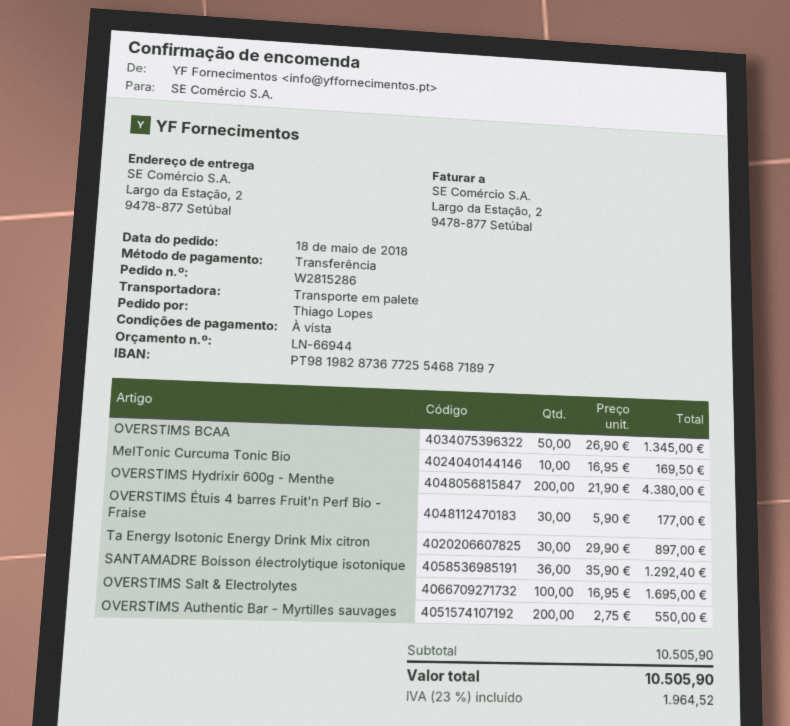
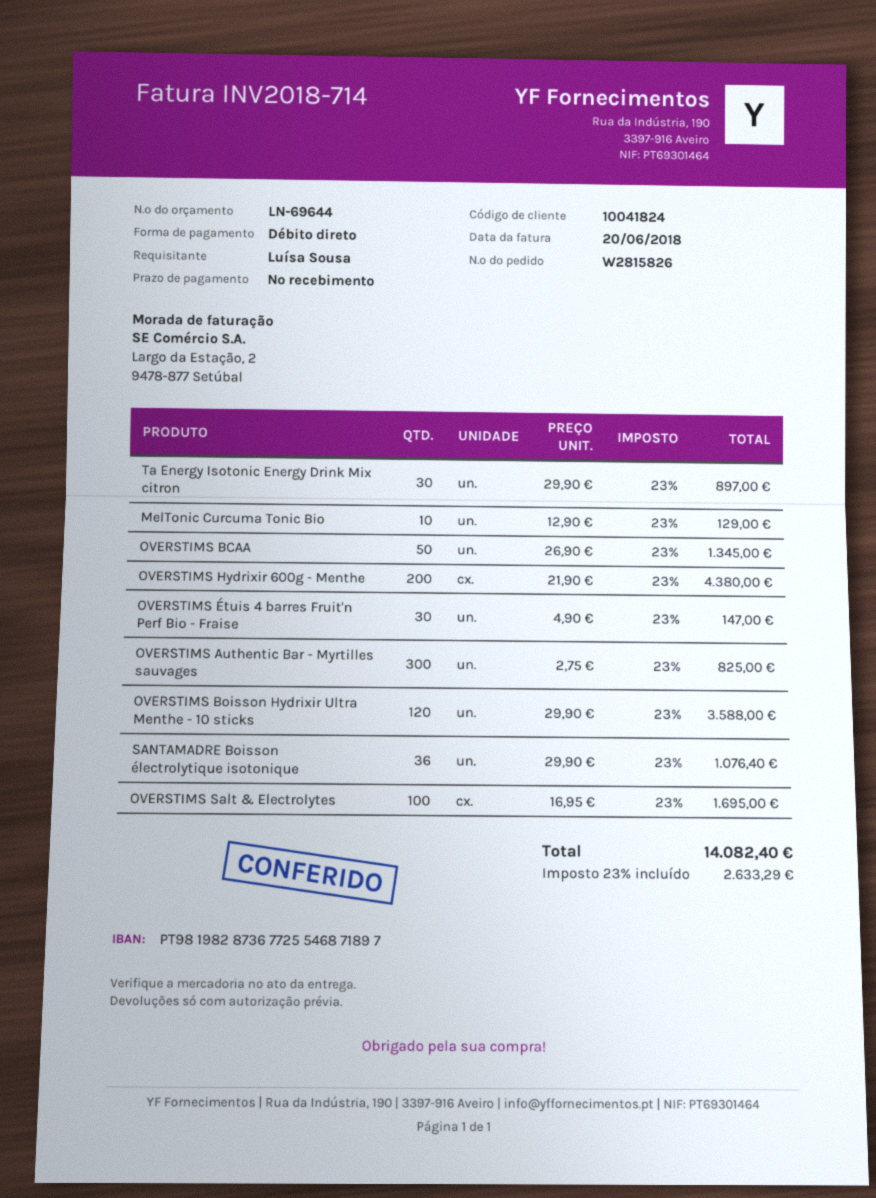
quote number: LN-66944 -> LN-69644
order number: W2815286 -> W2815826
ordered by: Thiago Lopes -> Luísa Sousa
payment method: bank transfer -> direct debit
MelTonic Curcuma Tonic Bio: 10 x 16.95 = 169.50 -> 10 x 12.90 = 129.00
OVERSTIMS Étuis 4 barres Fruit'n Perf Bio - Fraise: 30 x 5.90 = 177.00 -> 30 x 4.90 = 147.00
SANTAMADRE Boisson électrolytique isotonique: 36 x 35.90 = 1292.40 -> 36 x 29.90 = 1076.40
OVERSTIMS Authentic Bar - Myrtilles sauvages: 200 x 2.75 = 550.00 -> 300 x 2.75 = 825.00
OVERSTIMS Boisson Hydrixir Ultra Menthe - 10 sticks: none -> 120 x 29.90 = 3588.00
tax: 23% = 1964.52 -> 23% = 2633.29
total: 10505.90 -> 14082.40

